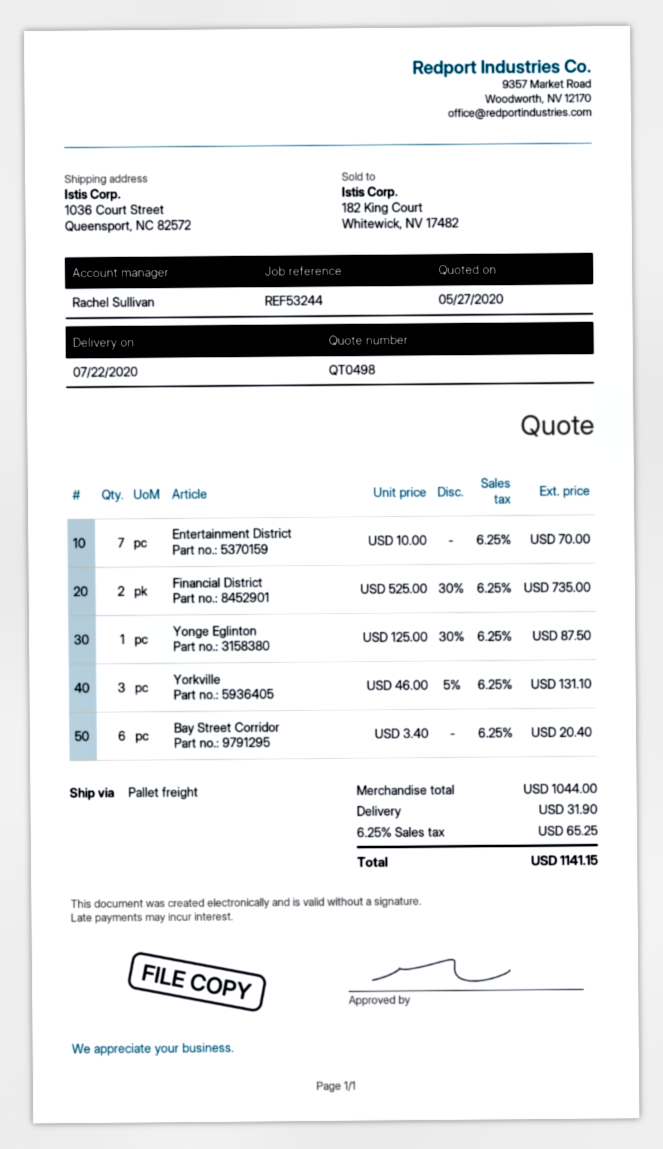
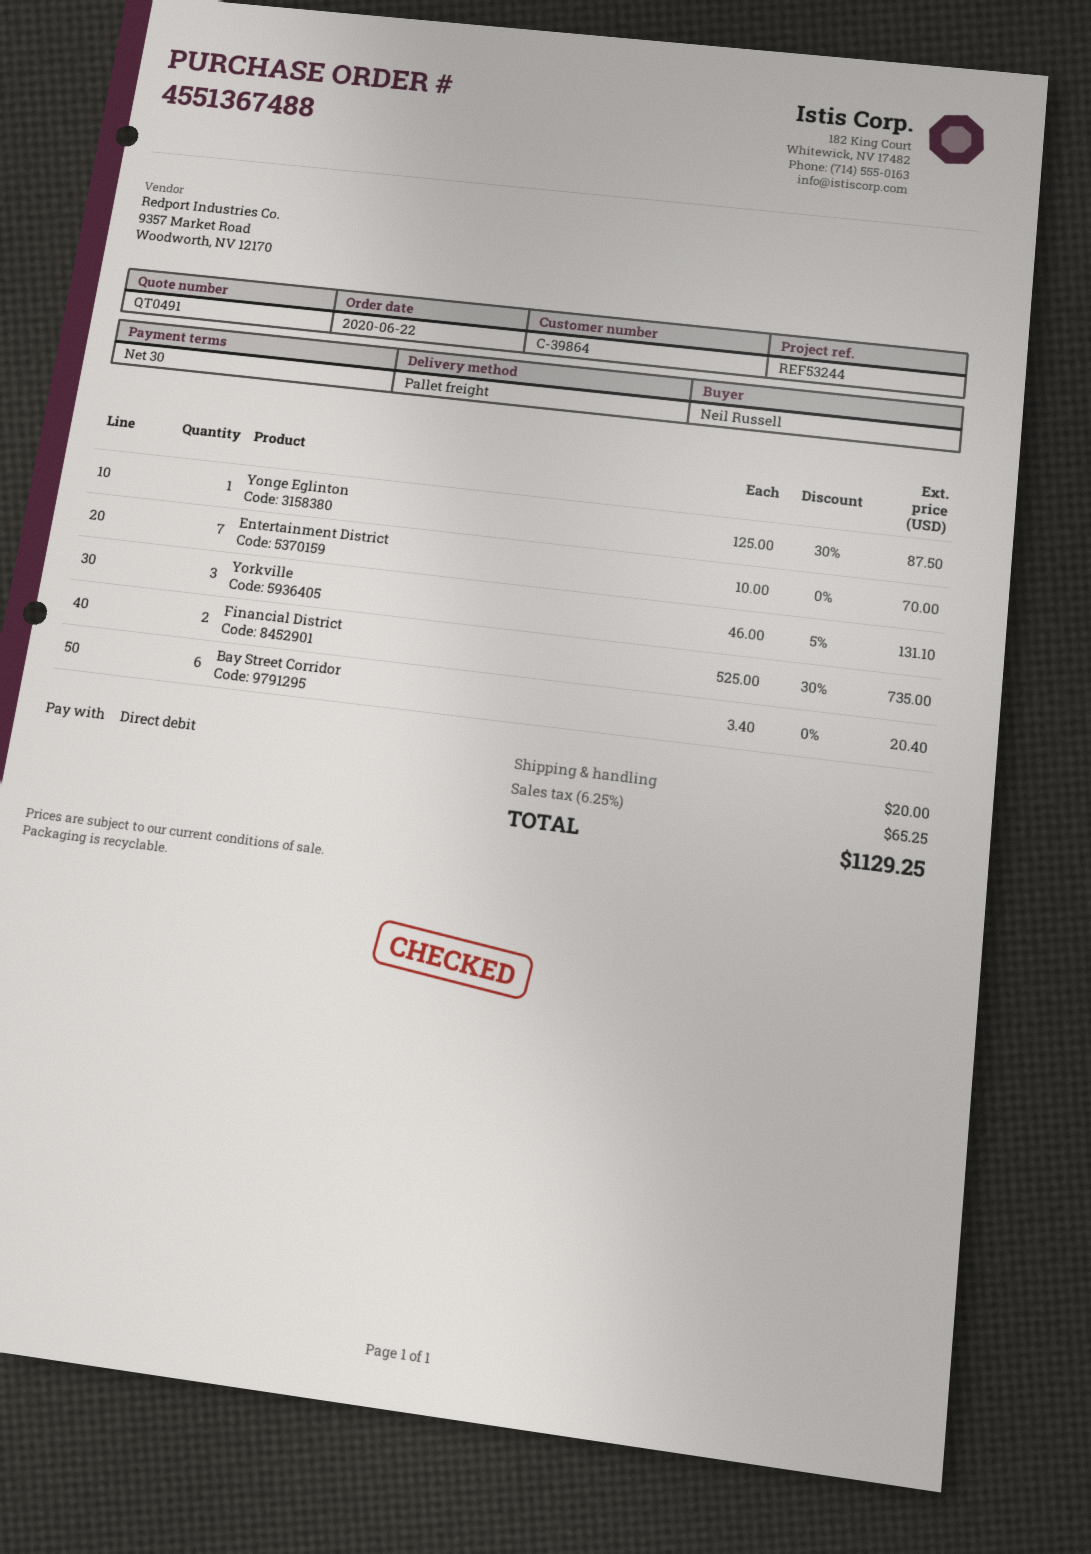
quote number: QT0498 -> QT0491
shipping: 31.90 -> 20.00
total: 1141.15 -> 1129.25

